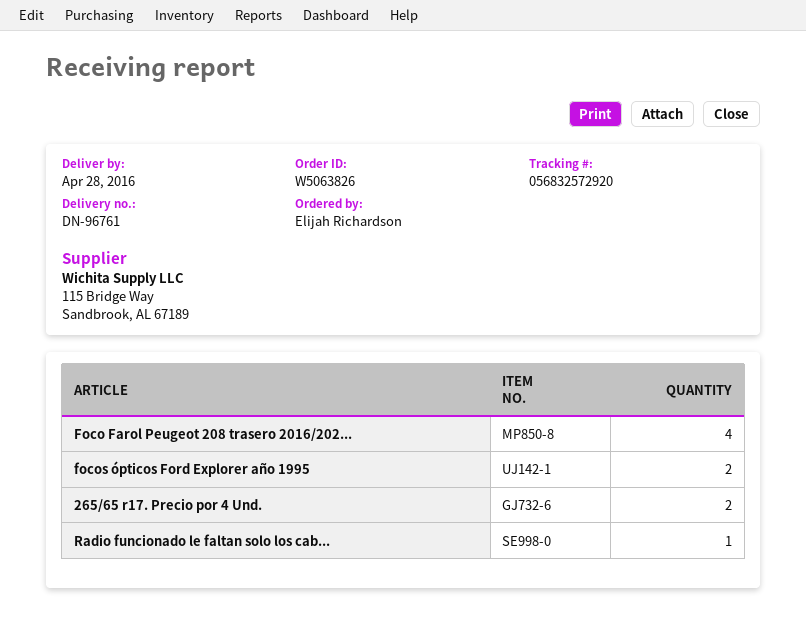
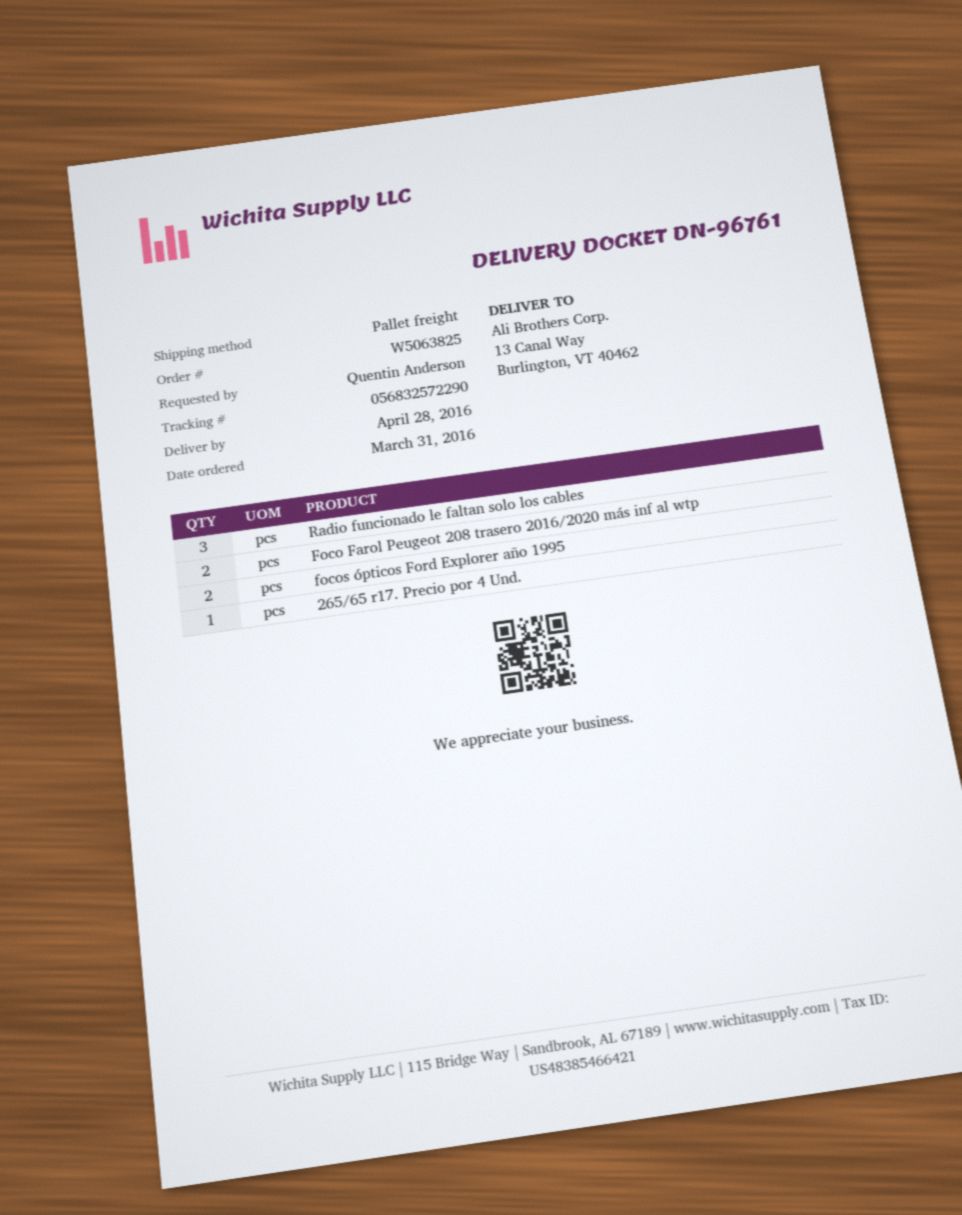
order number: W5063826 -> W5063825
ordered by: Elijah Richardson -> Quentin Anderson
tracking number: 056832572920 -> 056832572290
Foco Farol Peugeot 208 trasero 2016/202...: 4 -> 2
265/65 r17. Precio por 4 Und.: 2 -> 1
Radio funcionado le faltan solo los cab...: 1 -> 3

